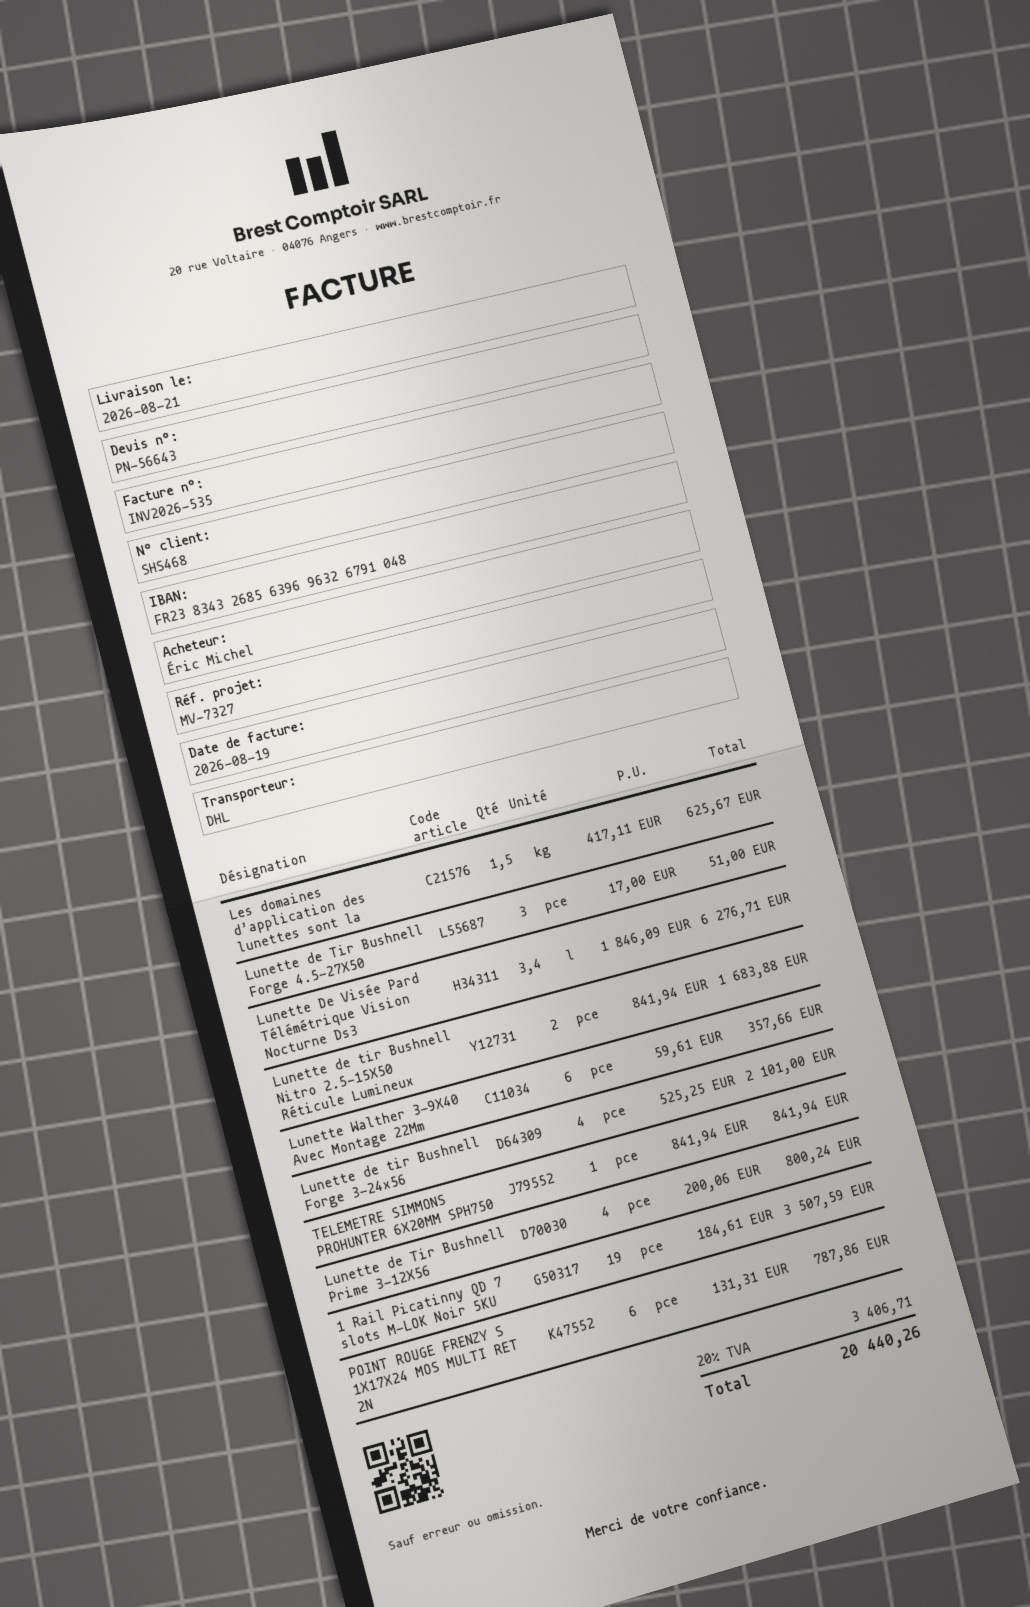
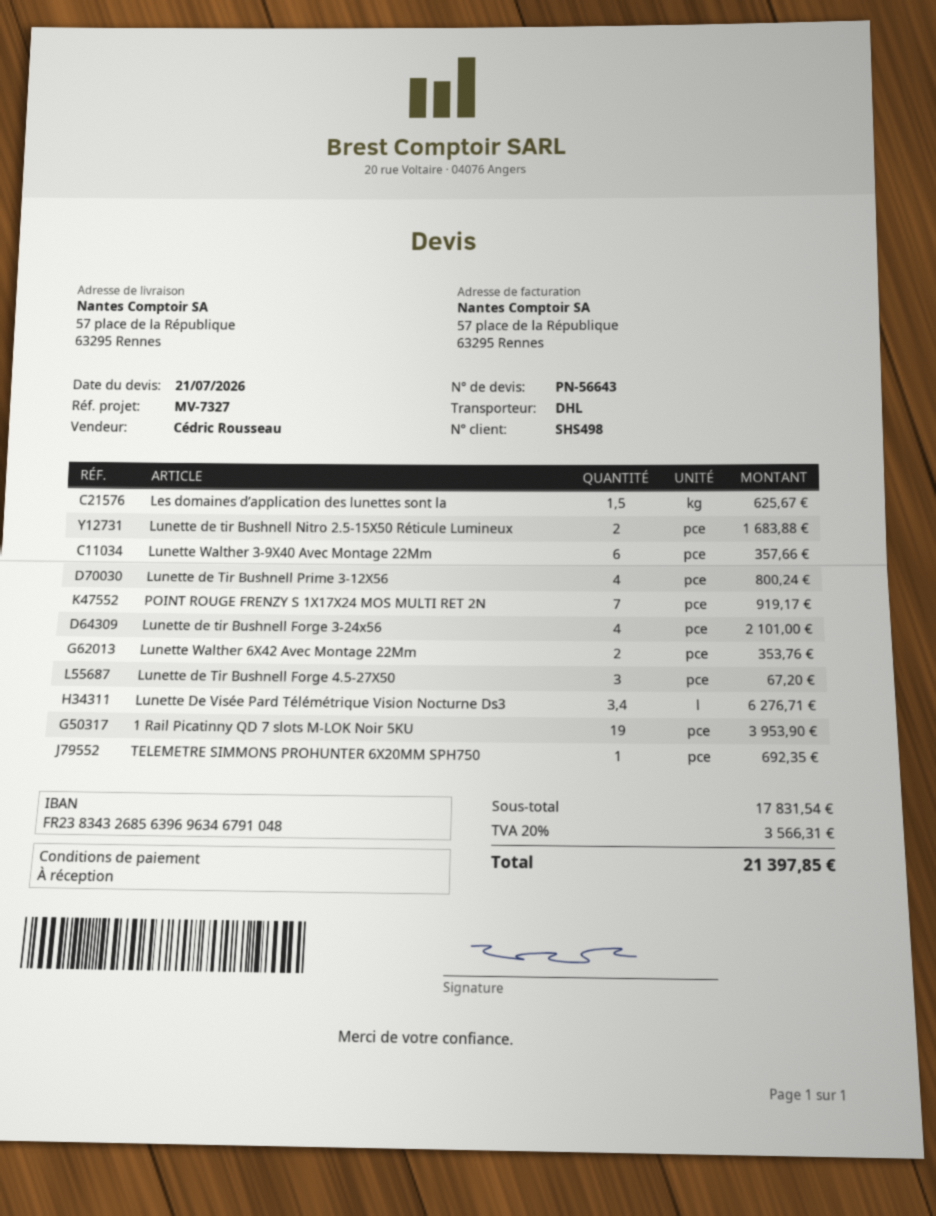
customer number: SHS468 -> SHS498
bank account: FR2383432685639696326791048 -> FR2383432685639696346791048
Lunette de Tir Bushnell Forge 4.5-27X50: 3 for 51.00 -> 3 for 67.20
TELEMETRE SIMMONS PROHUNTER 6X20MM SPH750: 1 for 841.94 -> 1 for 692.35
1 Rail Picatinny QD 7 slots M-LOK Noir 5KU: 19 for 3507.59 -> 19 for 3953.90
POINT ROUGE FRENZY S 1X17X24 MOS MULTI RET 2N: 6 for 787.86 -> 7 for 919.17
Lunette Walther 6X42 Avec Montage 22Mm: none -> 2 for 353.76
tax: 20% = 3406.71 -> 20% = 3566.31
total: 20440.26 -> 21397.85

